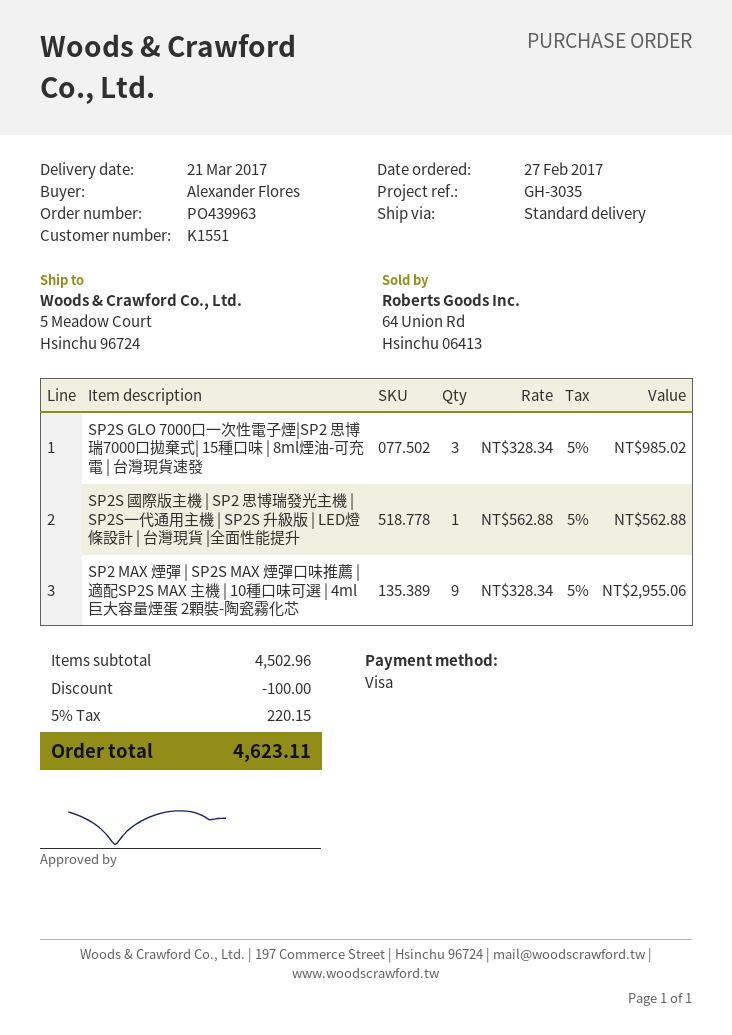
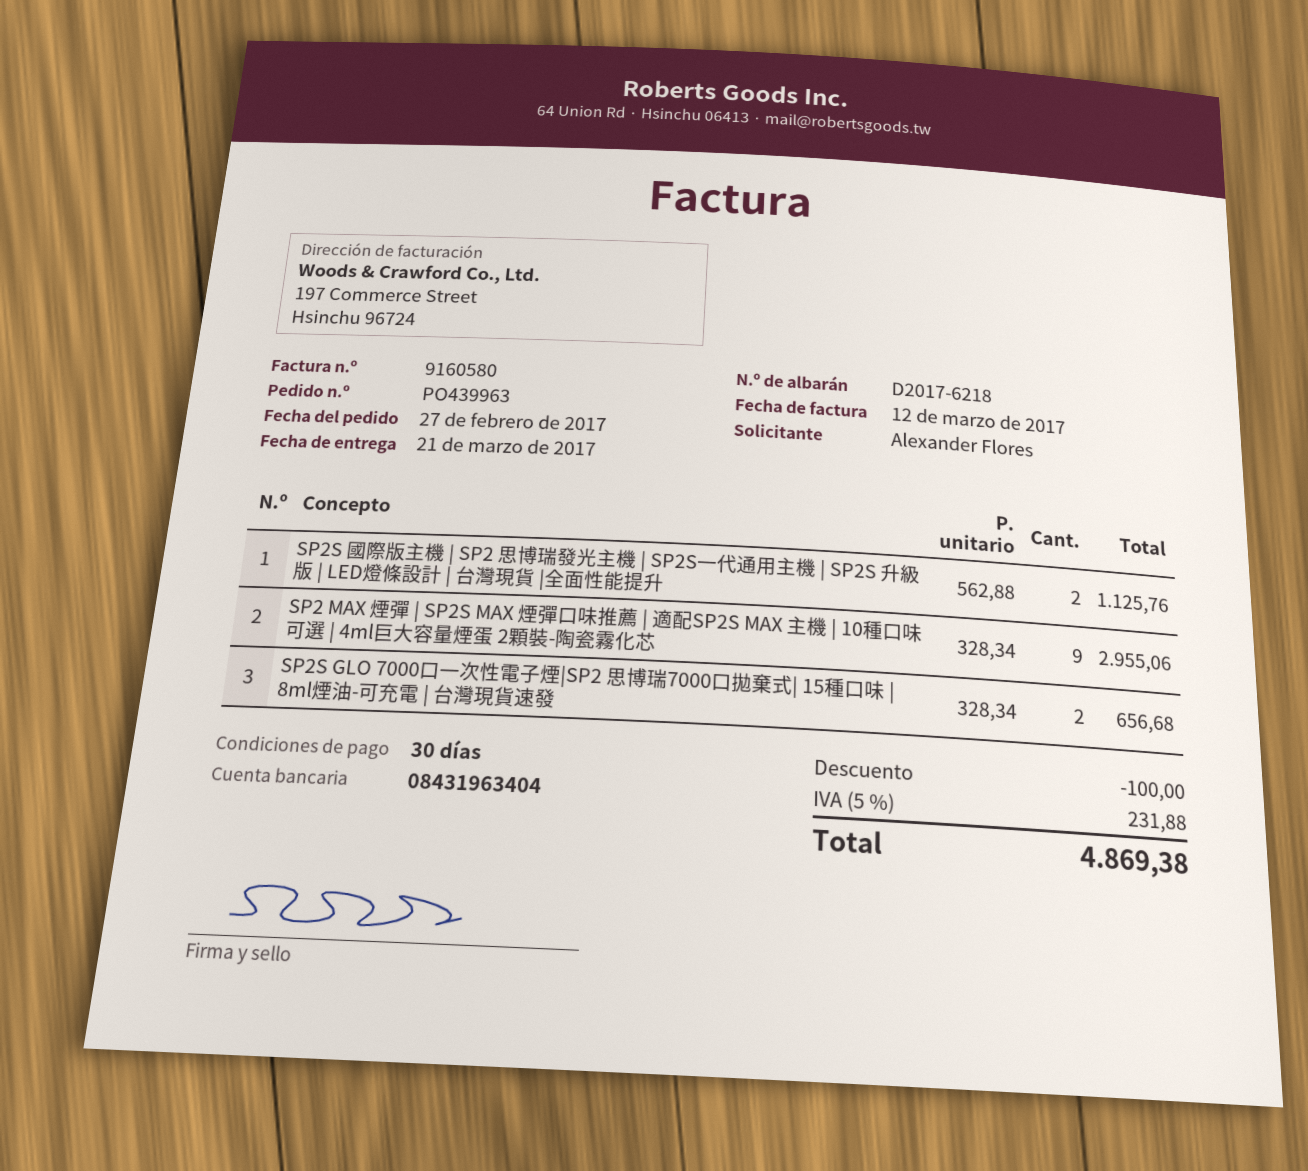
SP2S GLO 7000口一次性電子煙|SP2 思博瑞7000口拋棄式| 15種口味 | 8ml煙油-可充電 | 台灣現貨速發: 3 x 328.34 = 985.02 -> 2 x 328.34 = 656.68
SP2S 國際版主機 | SP2 思博瑞發光主機 | SP2S一代通用主機 | SP2S 升級版 | LED燈條設計 | 台灣現貨 |全面性能提升: 1 x 562.88 = 562.88 -> 2 x 562.88 = 1125.76
tax: 5% = 220.15 -> 5% = 231.88
total: 4623.11 -> 4869.38

